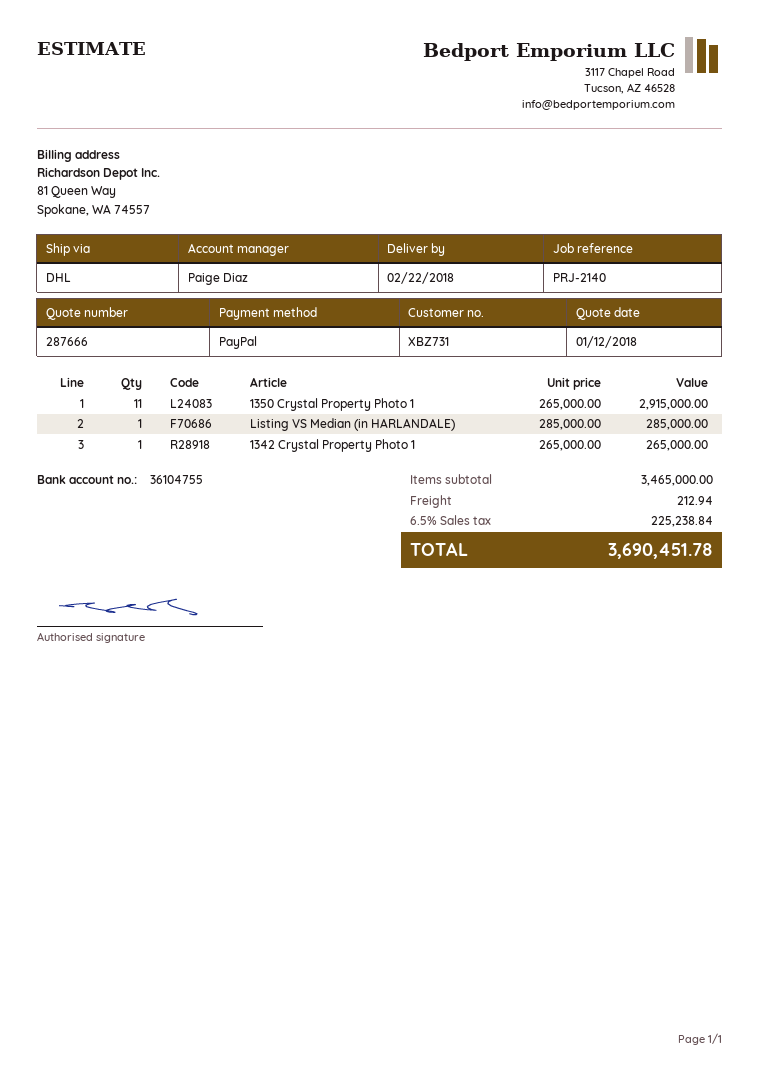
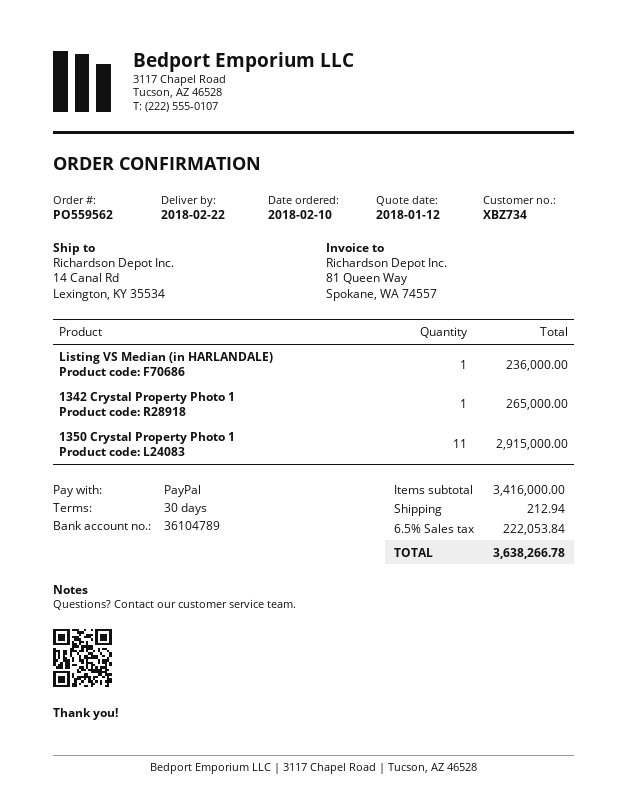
customer number: XBZ731 -> XBZ734
bank account: 36104755 -> 36104789
Listing VS Median (in HARLANDALE): 1 for 285000.00 -> 1 for 236000.00
subtotal: 3465000.00 -> 3416000.00
tax: 6.5% = 225238.84 -> 6.5% = 222053.84
total: 3690451.78 -> 3638266.78

